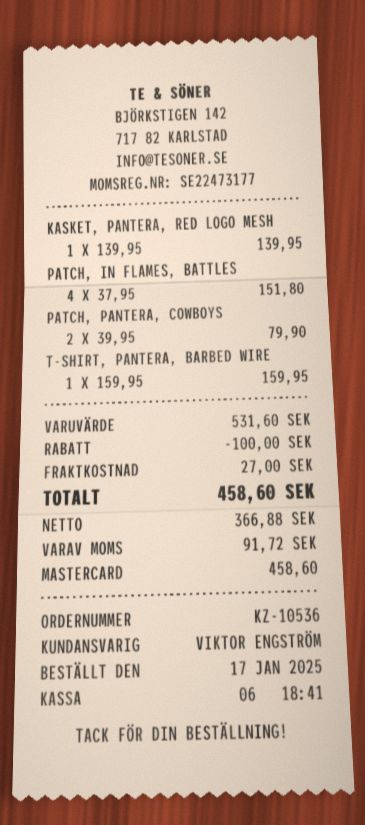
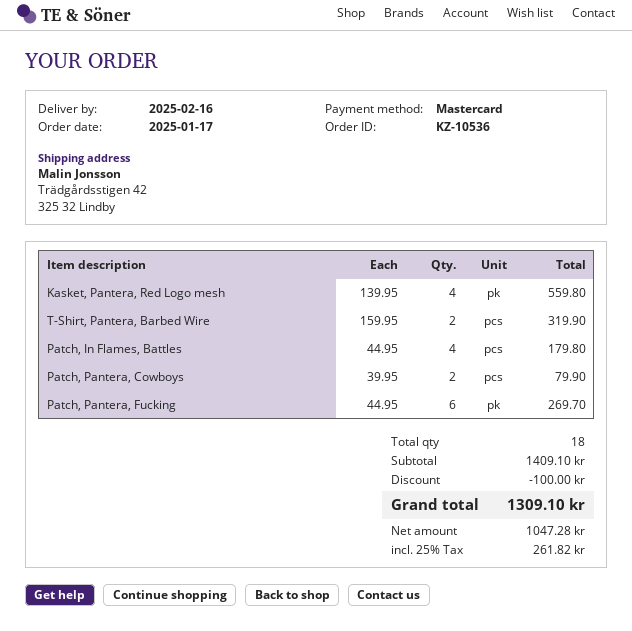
KASKET, PANTERA, RED LOGO MESH: 1 x 139.95 = 139.95 -> 4 x 139.95 = 559.80
PATCH, IN FLAMES, BATTLES: 4 x 37.95 = 151.80 -> 4 x 44.95 = 179.80
T-SHIRT, PANTERA, BARBED WIRE: 1 x 159.95 = 159.95 -> 2 x 159.95 = 319.90
Patch, Pantera, Fucking: none -> 6 x 44.95 = 269.70
subtotal: 531.60 -> 1409.10
shipping: 27.00 -> none
net: 366.88 -> 1047.28
tax: 91.72 -> 261.82
total: 458.60 -> 1309.10

